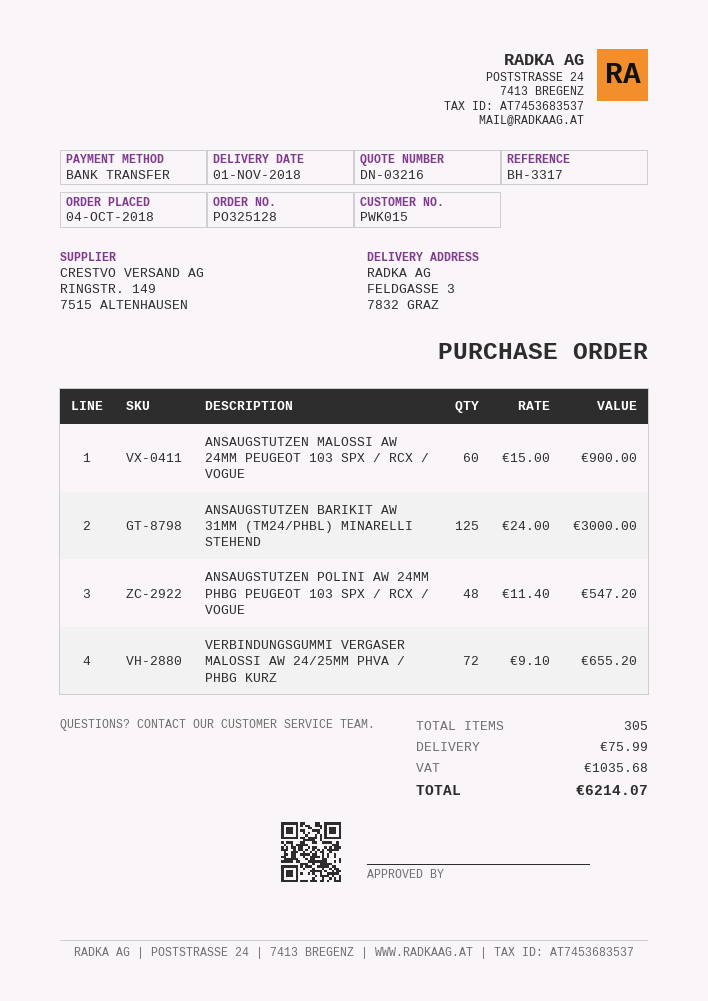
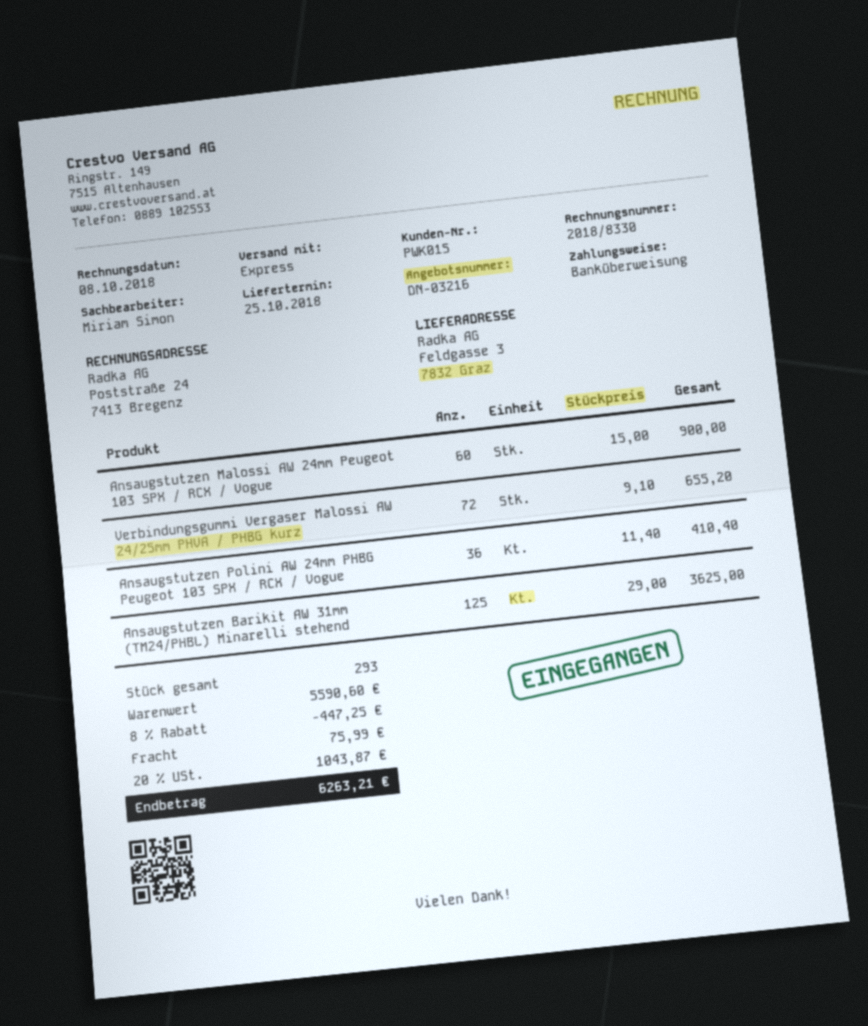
delivery date: 2018-11-01 -> 2018-10-25
ANSAUGSTUTZEN BARIKIT AW 31MM (TM24/PHBL) MINARELLI STEHEND: 125 x 24.00 = 3000.00 -> 125 x 29.00 = 3625.00
ANSAUGSTUTZEN POLINI AW 24MM PHBG PEUGEOT 103 SPX / RCX / VOGUE: 48 x 11.40 = 547.20 -> 36 x 11.40 = 410.40
total quantity: 305 -> 293
discount: none -> 8% = 447.25
tax: 1035.68 -> 1043.87
total: 6214.07 -> 6263.21

